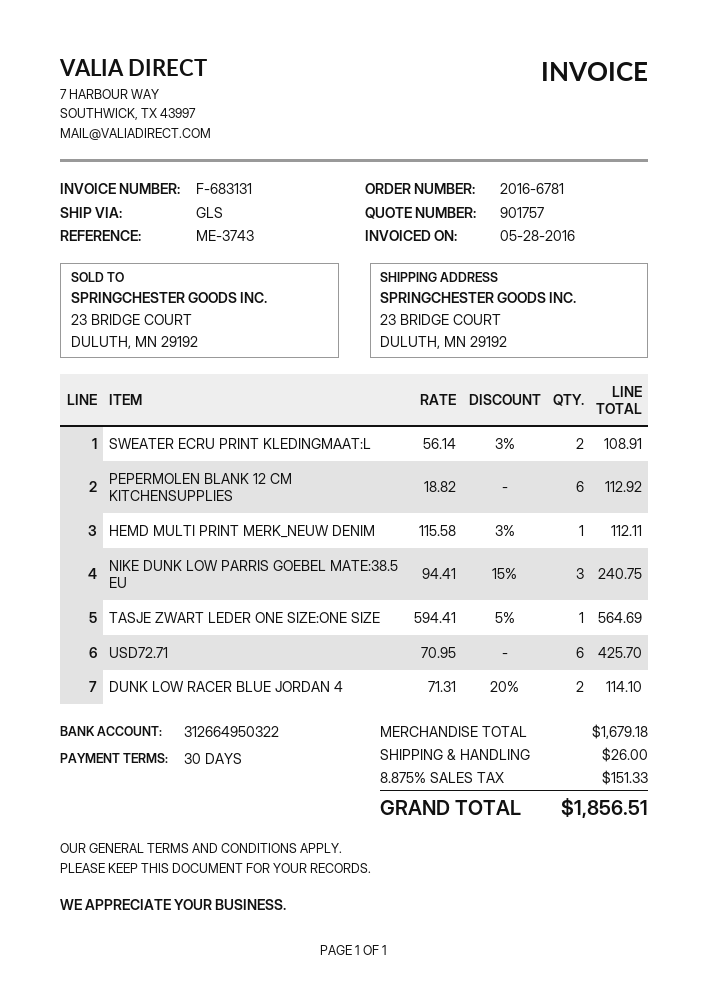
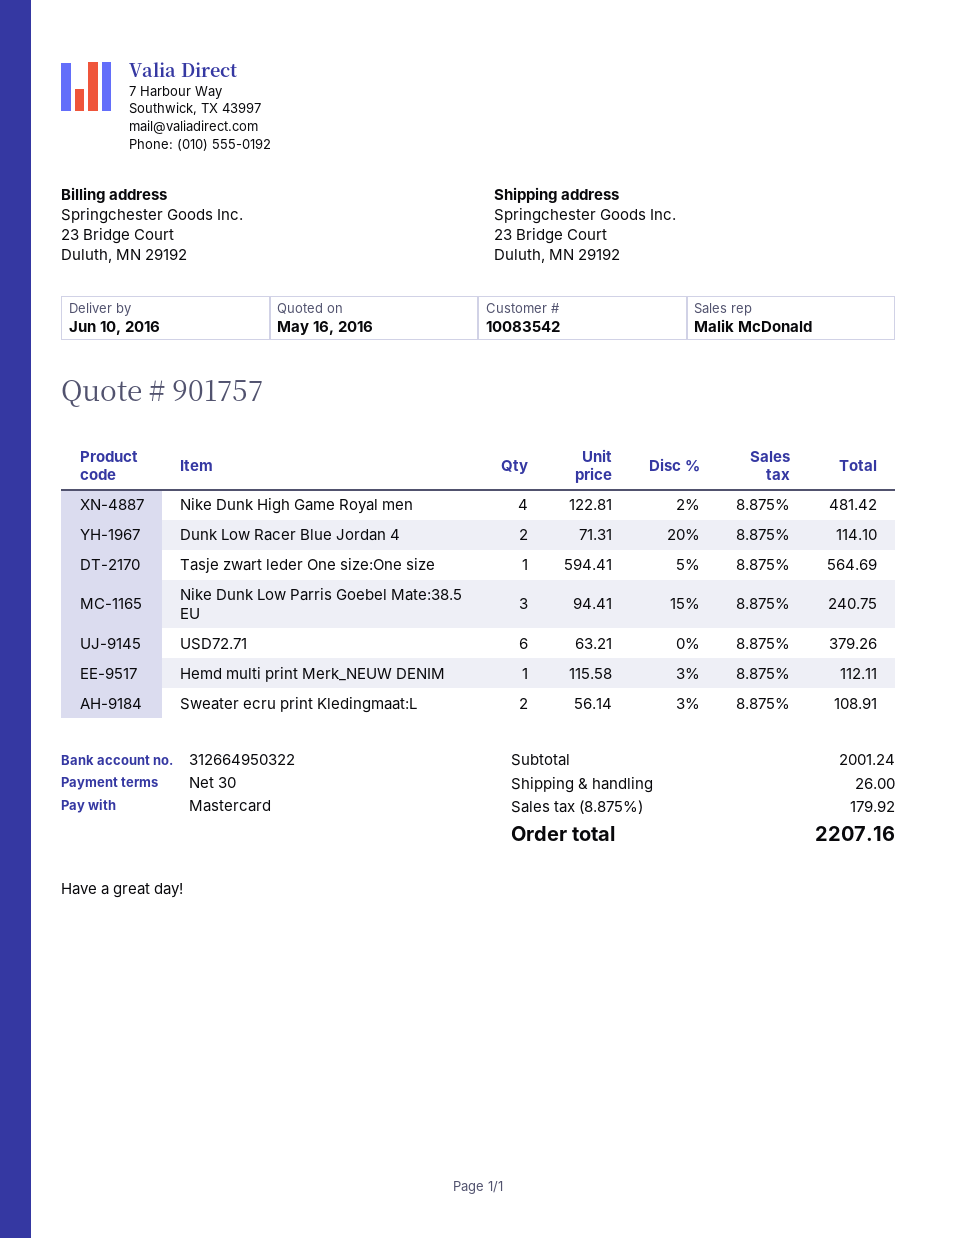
PEPERMOLEN BLANK 12 CM KITCHENSUPPLIES: 6 x 18.82 = 112.92 -> none
USD72.71: 6 x 70.95 = 425.70 -> 6 x 63.21 = 379.26
Nike Dunk High Game Royal men: none -> 4 x 122.81 - 2% = 481.42
subtotal: 1679.18 -> 2001.24
tax: 8.875% = 151.33 -> 8.875% = 179.92
total: 1856.51 -> 2207.16

